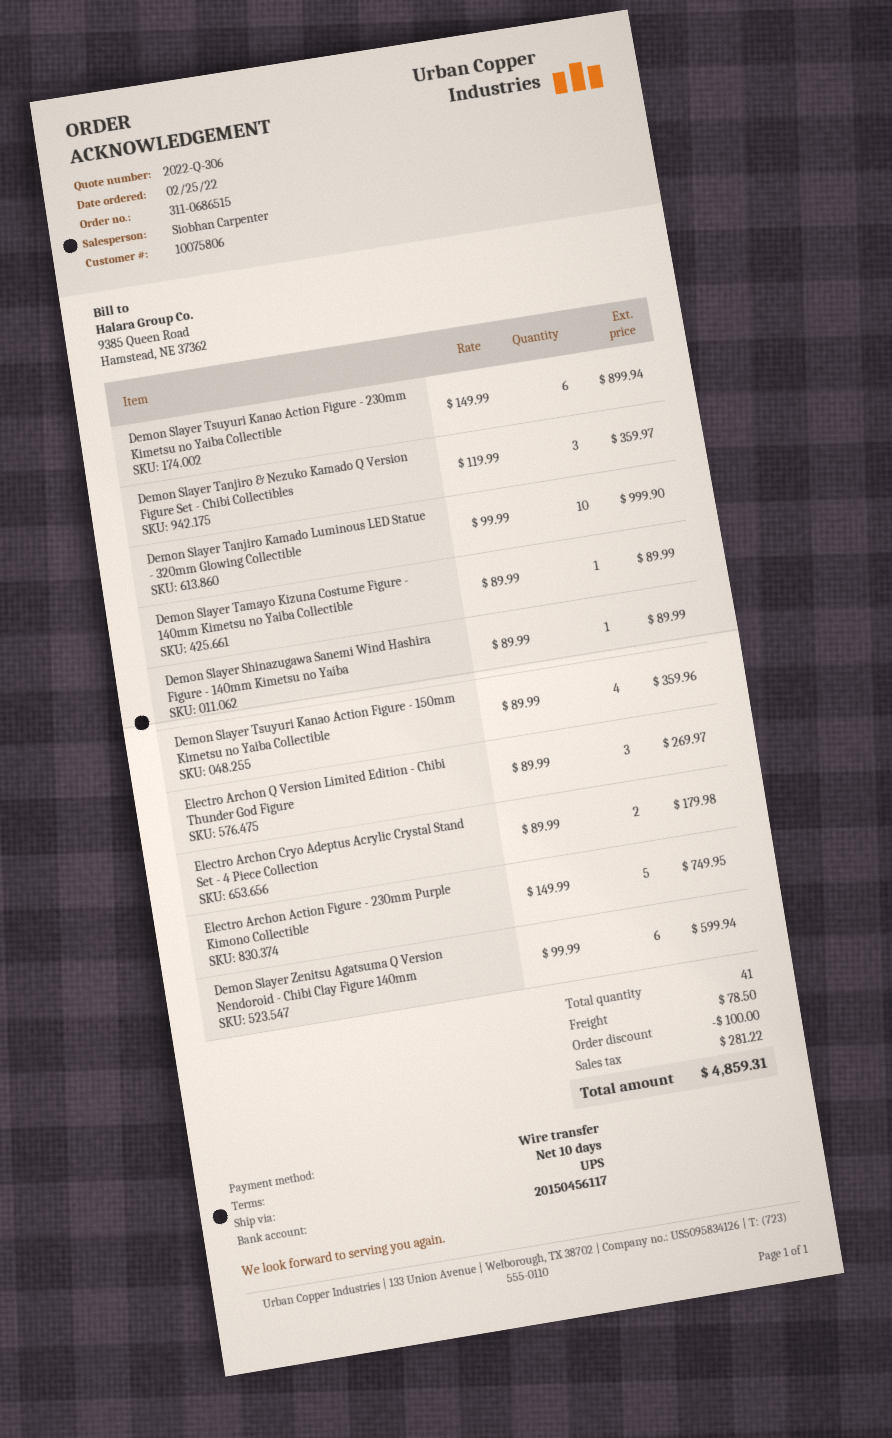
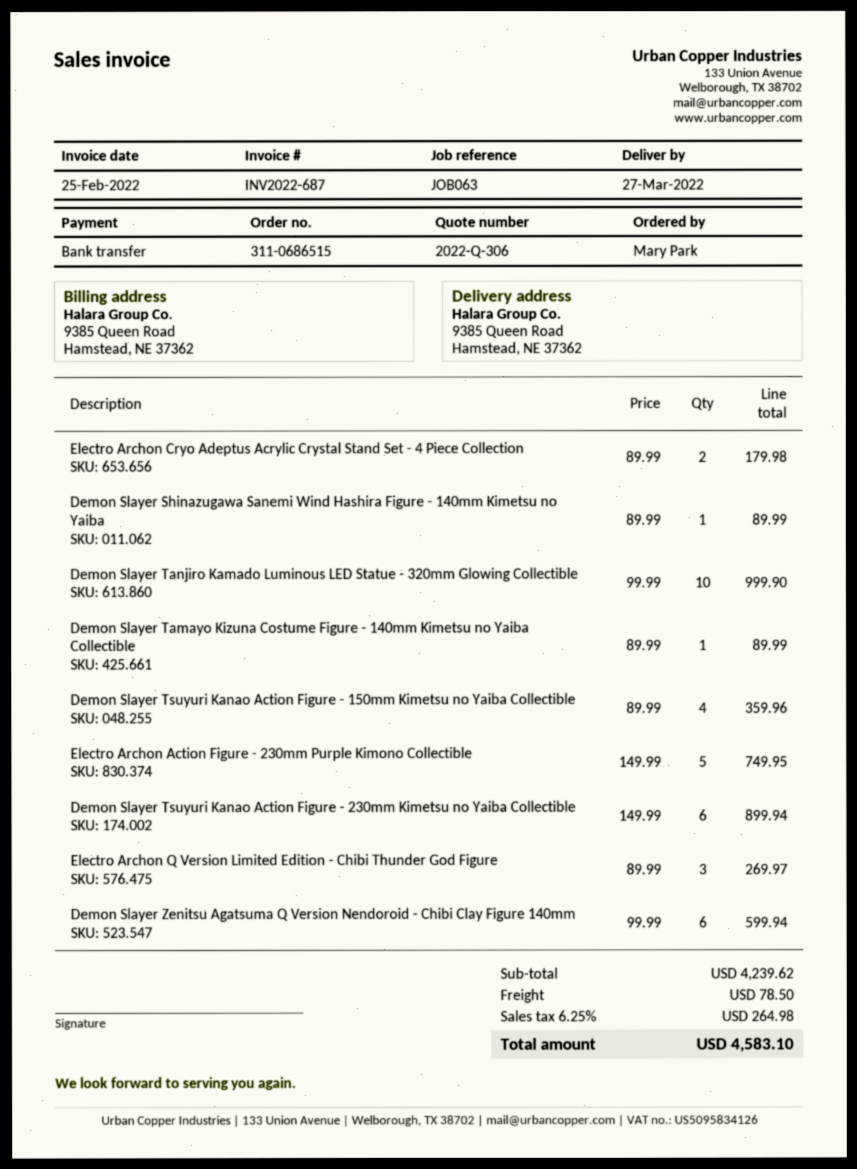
Demon Slayer Tanjiro & Nezuko Kamado Q Version Figure Set - Chibi Collectibles: 3 x 119.99 = 359.97 -> none
discount: 100.00 -> none
tax: 281.22 -> 264.98
total: 4859.31 -> 4583.10

